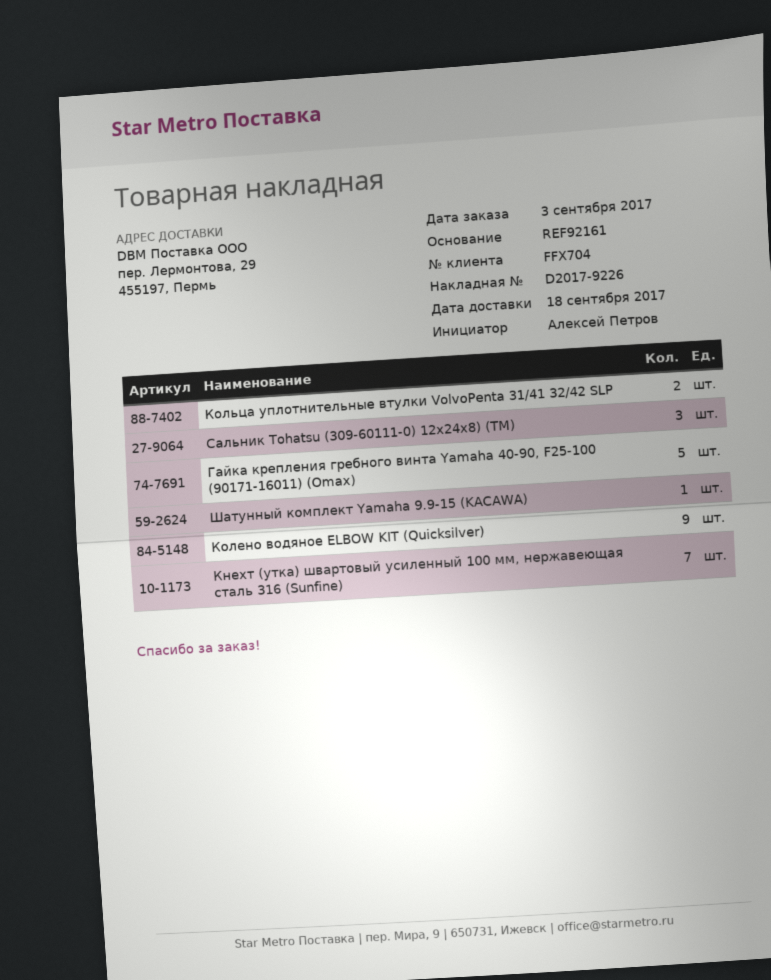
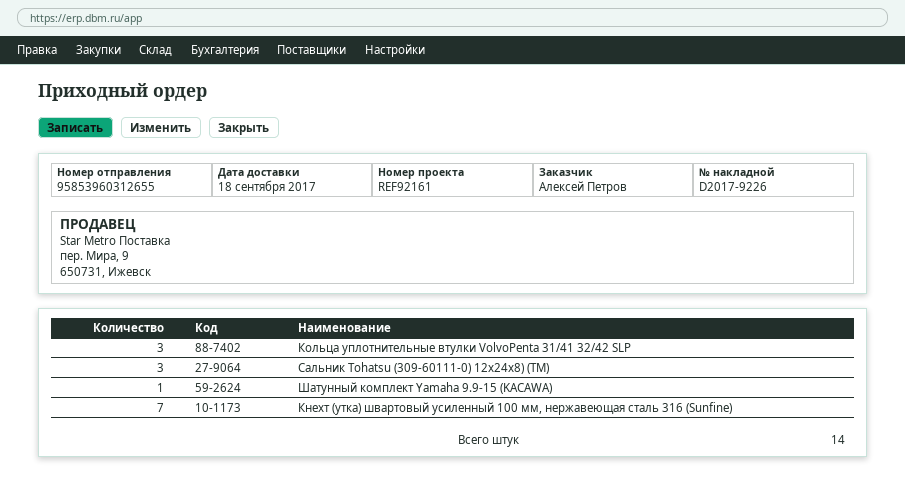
Кольца уплотнительные втулки VolvoPenta 31/41 32/42 SLP: 2 -> 3
Гайка крепления гребного винта Yamaha 40-90, F25-100 (90171-16011) (Omax): 5 -> none
Колено водяное ELBOW KIT (Quicksilver): 9 -> none

